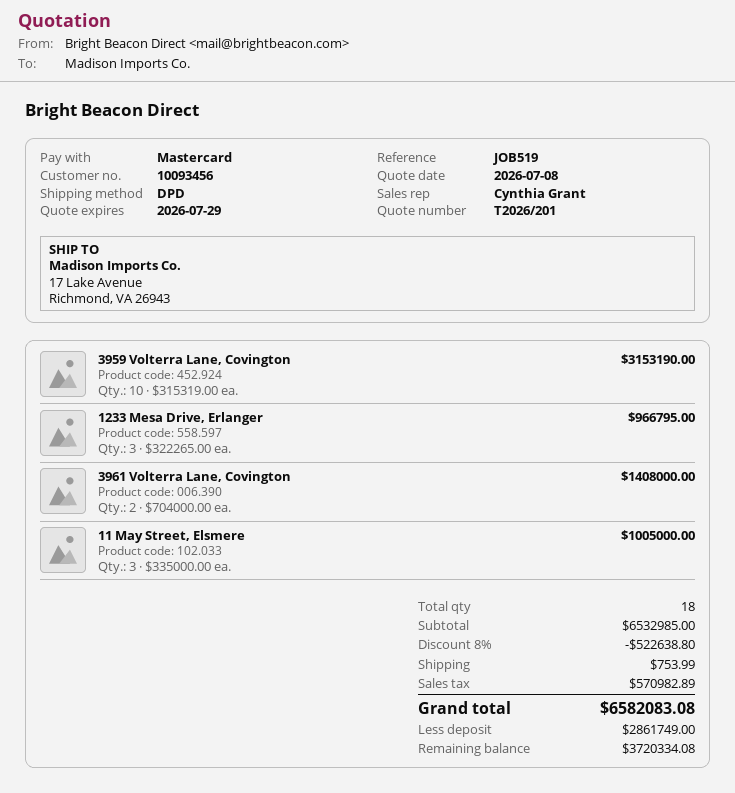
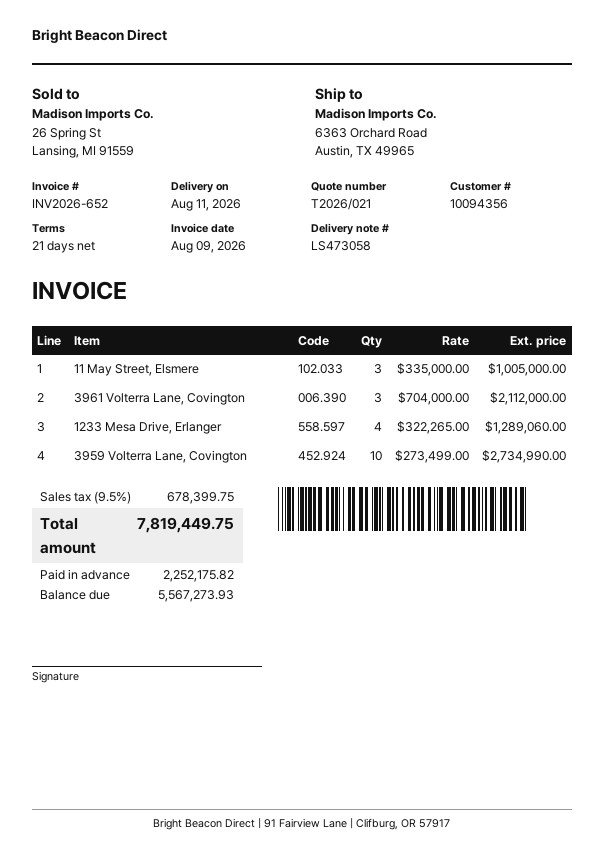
quote number: T2026/201 -> T2026/021
customer number: 10093456 -> 10094356
ship to: 17 Lake Avenue, Richmond, VA 26943 -> 6363 Orchard Road, Austin, TX 49965
3959 Volterra Lane, Covington: 10 x 315319.00 = 3153190.00 -> 10 x 273499.00 = 2734990.00
1233 Mesa Drive, Erlanger: 3 x 322265.00 = 966795.00 -> 4 x 322265.00 = 1289060.00
3961 Volterra Lane, Covington: 2 x 704000.00 = 1408000.00 -> 3 x 704000.00 = 2112000.00
discount: 8% = 522638.80 -> none
shipping: 753.99 -> none
tax: 570982.89 -> 678399.75
total: 6582083.08 -> 7819449.75
deposit: 2861749.00 -> 2252175.82
balance: 3720334.08 -> 5567273.93

